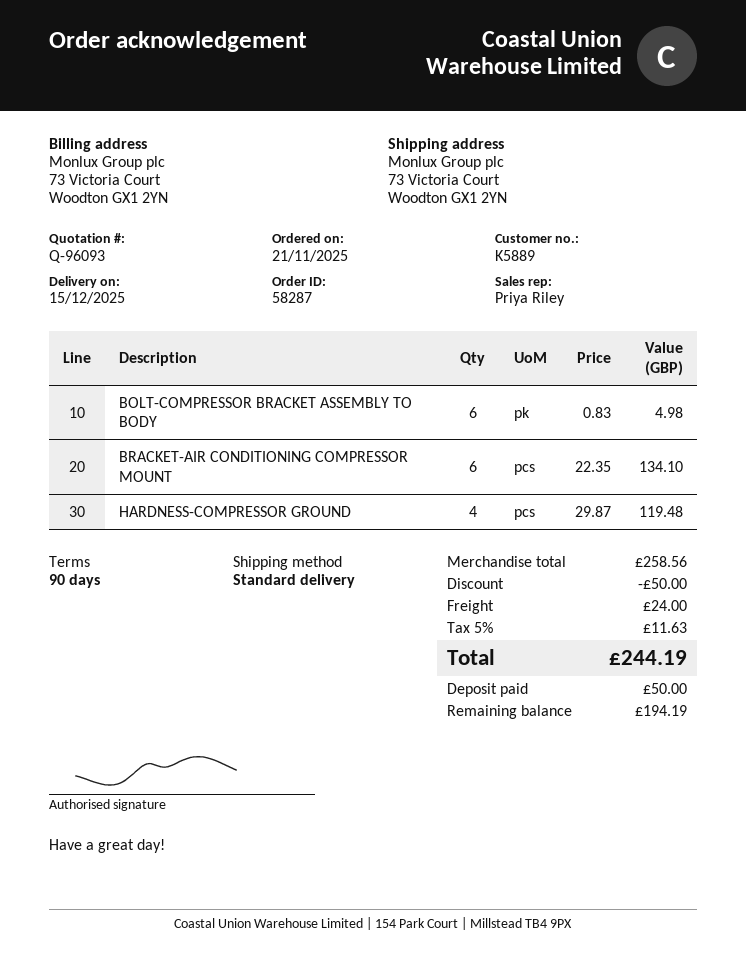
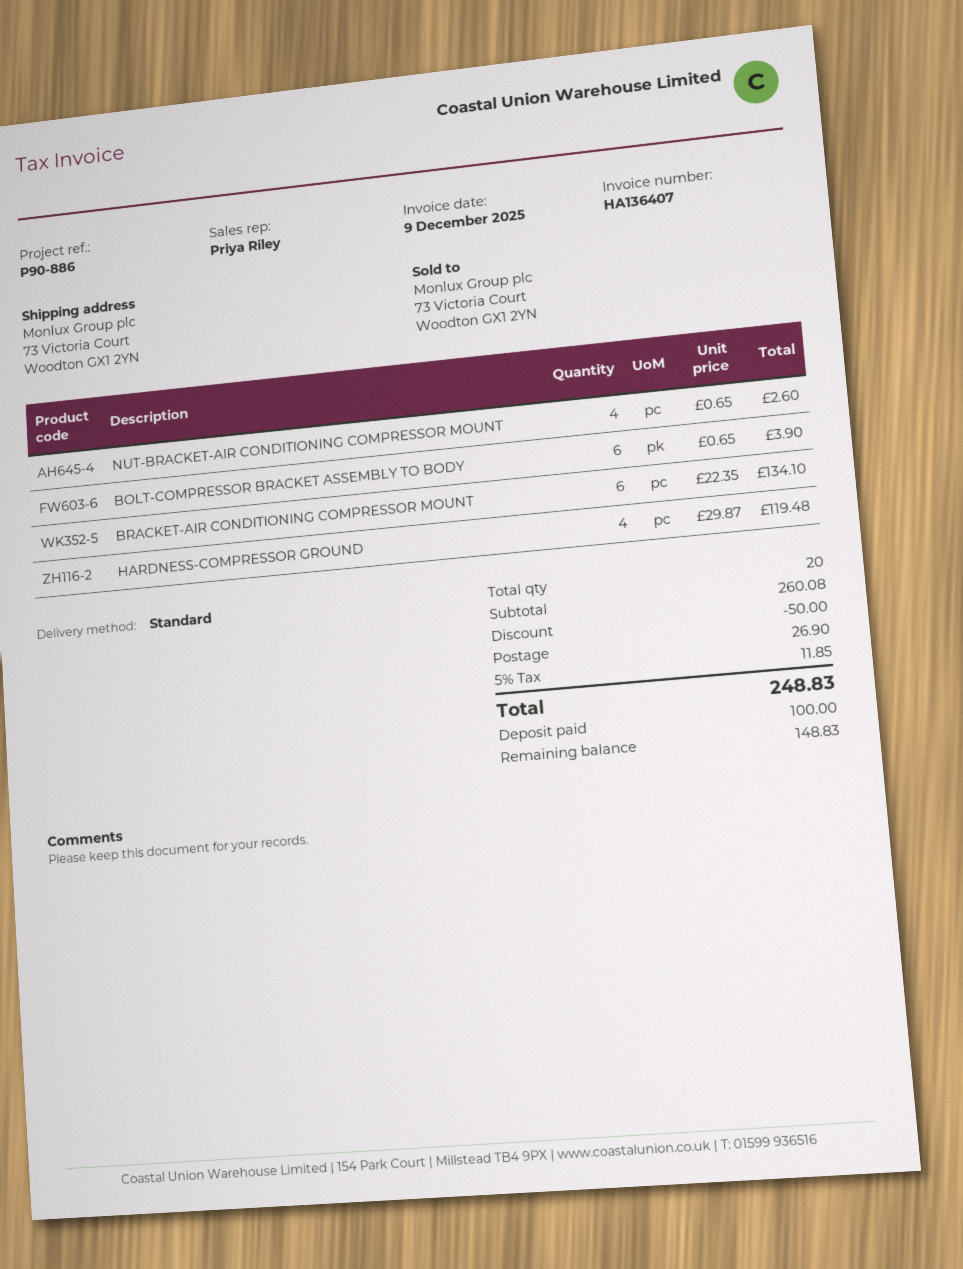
BOLT-COMPRESSOR BRACKET ASSEMBLY TO BODY: 6 x 0.83 = 4.98 -> 6 x 0.65 = 3.90
NUT-BRACKET-AIR CONDITIONING COMPRESSOR MOUNT: none -> 4 x 0.65 = 2.60
subtotal: 258.56 -> 260.08
shipping: 24.00 -> 26.90
tax: 5% = 11.63 -> 5% = 11.85
total: 244.19 -> 248.83
deposit: 50.00 -> 100.00
balance: 194.19 -> 148.83

